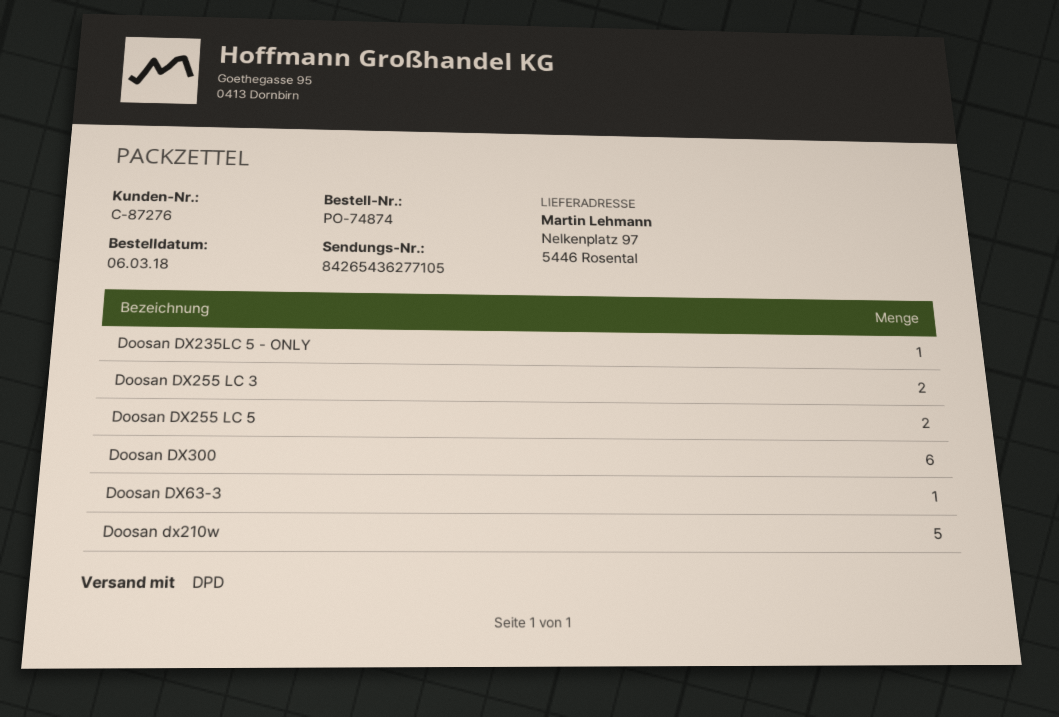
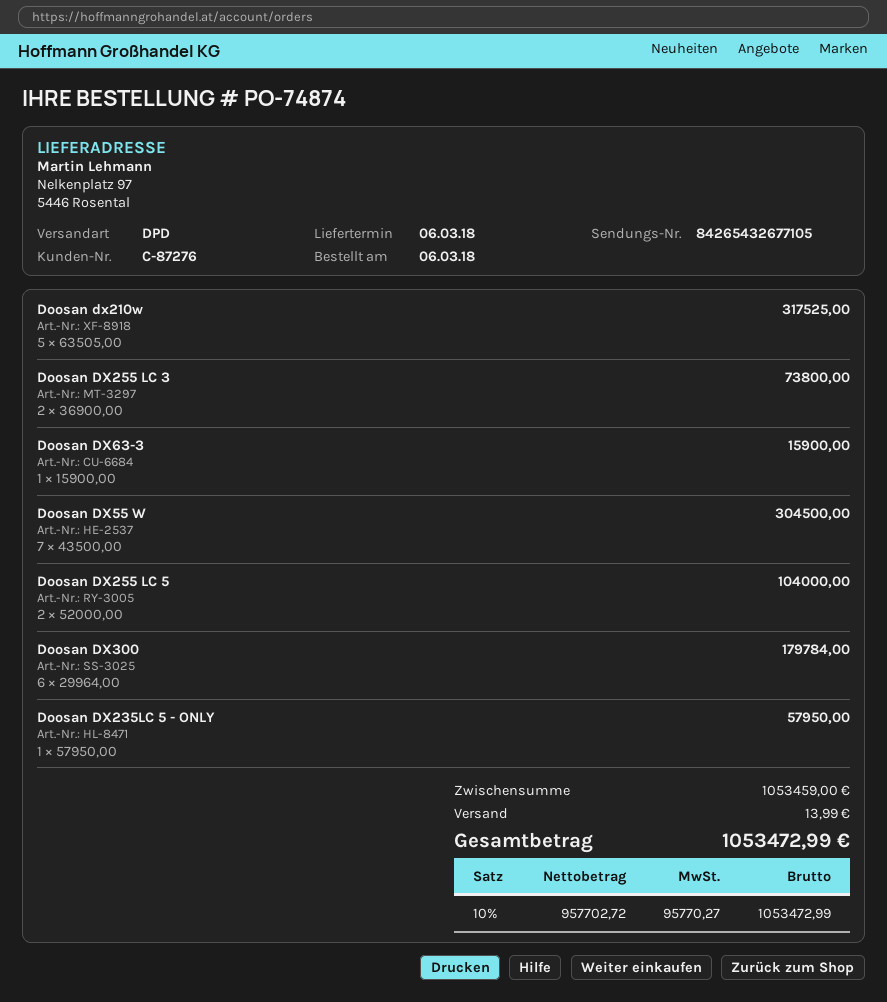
tracking number: 84265436277105 -> 84265432677105
Doosan DX55 W: none -> 7

